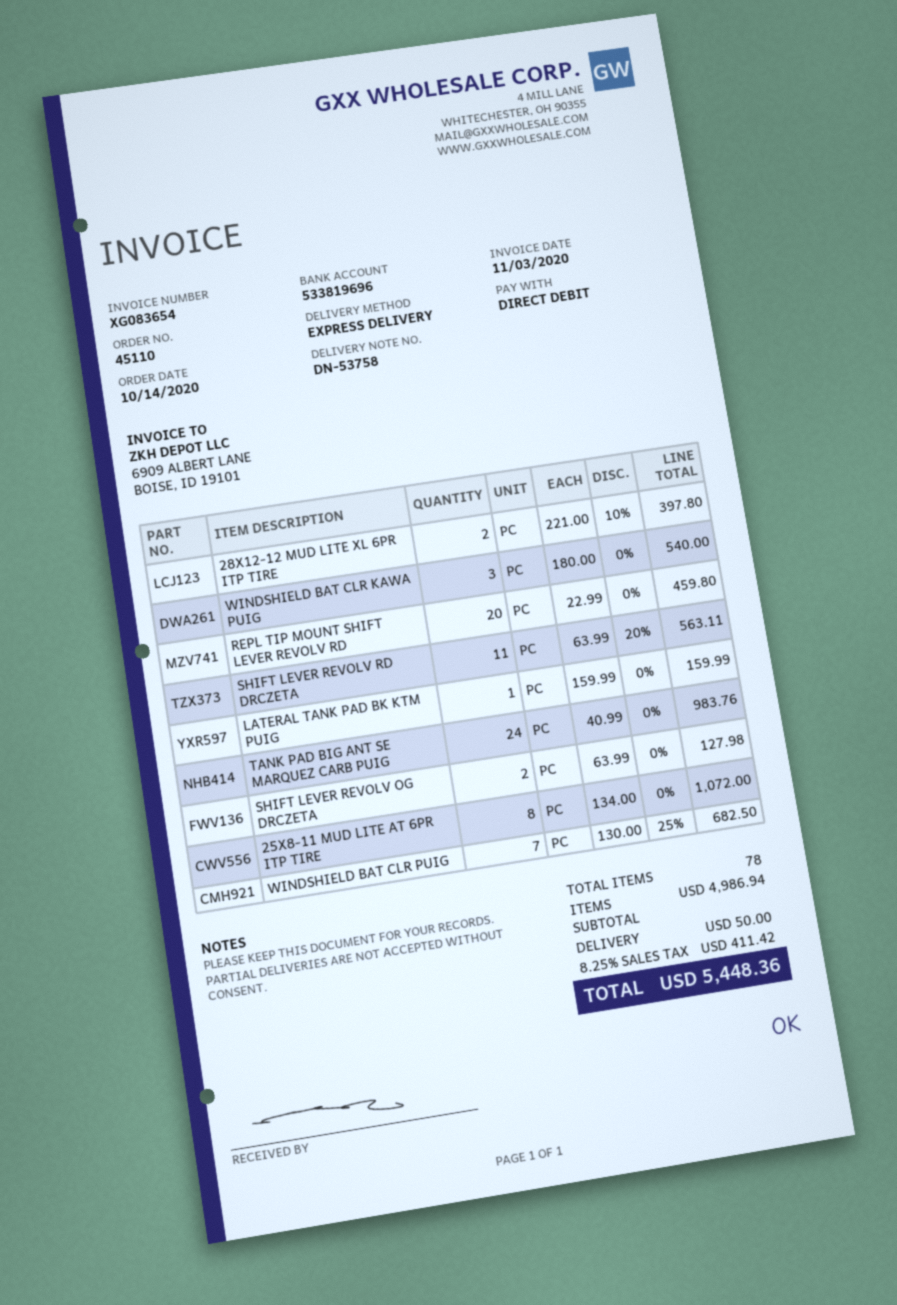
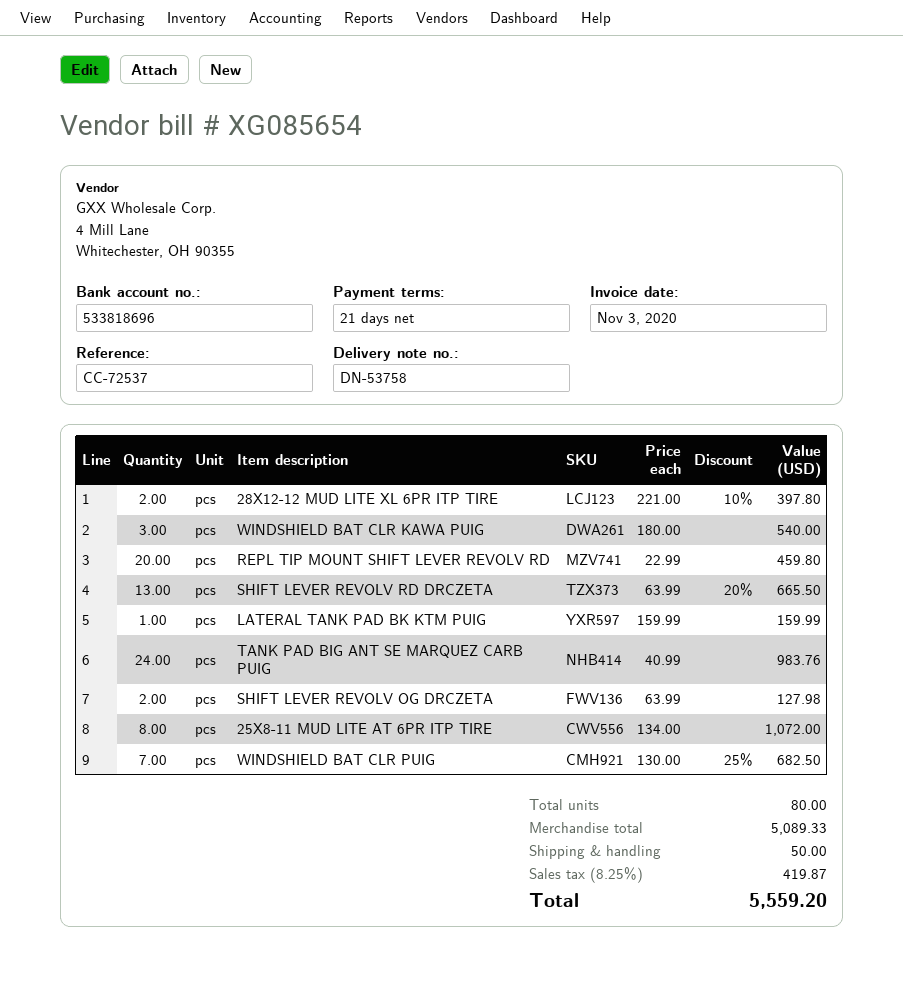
invoice number: XG083654 -> XG085654
bank account: 533819696 -> 533818696
SHIFT LEVER REVOLV RD DRCZETA: 11 x 63.99 - 20% = 563.11 -> 13 x 63.99 - 20% = 665.50
total quantity: 78 -> 80
subtotal: 4986.94 -> 5089.33
tax: 8.25% = 411.42 -> 8.25% = 419.87
total: 5448.36 -> 5559.20

